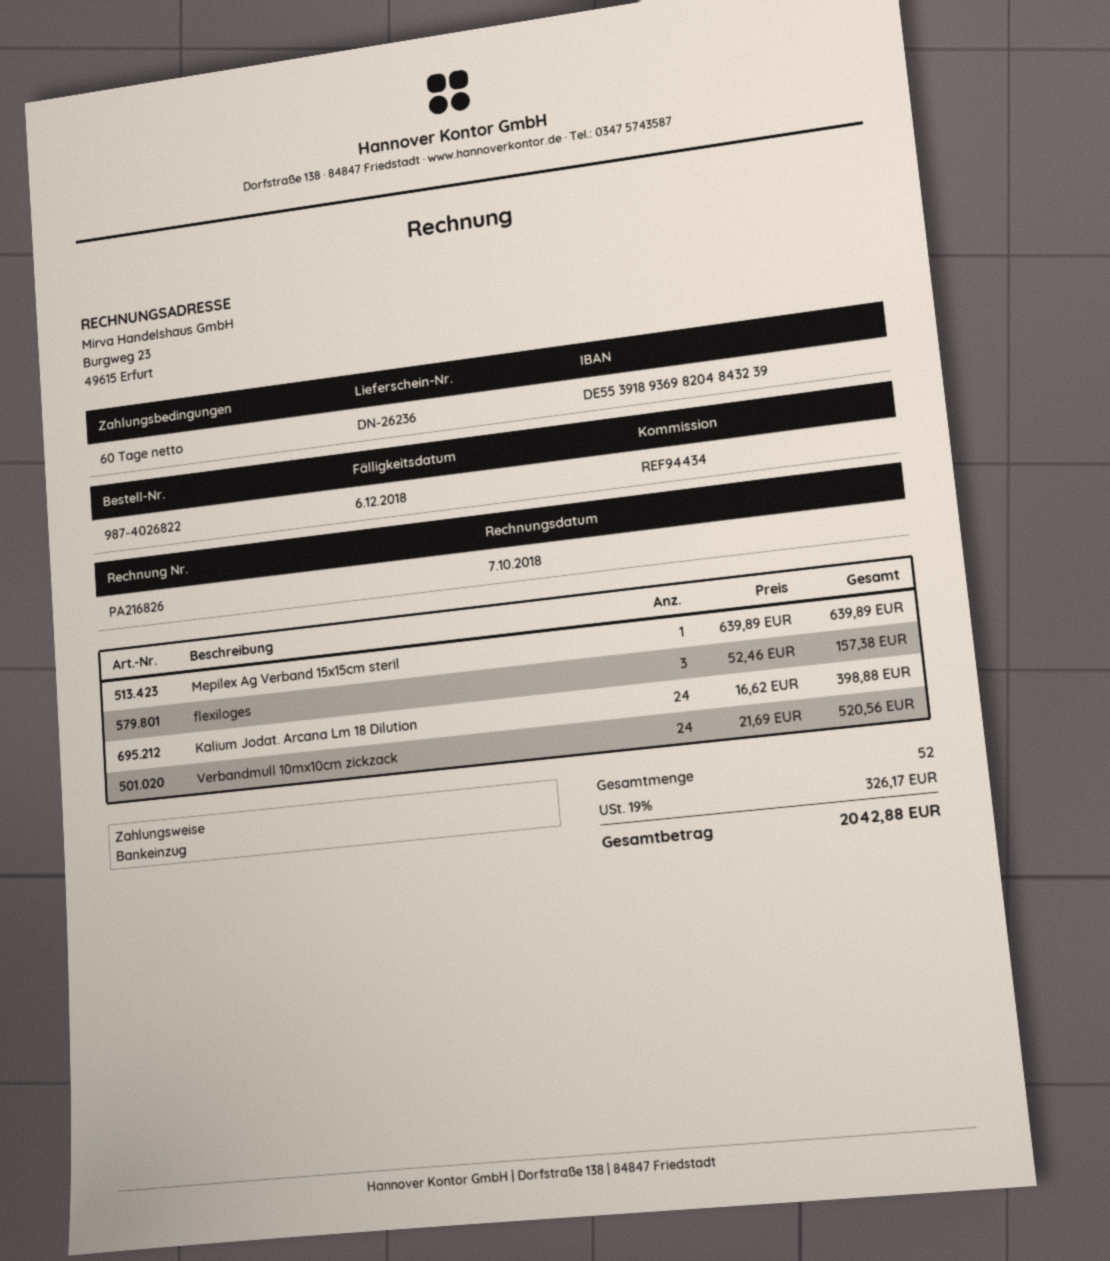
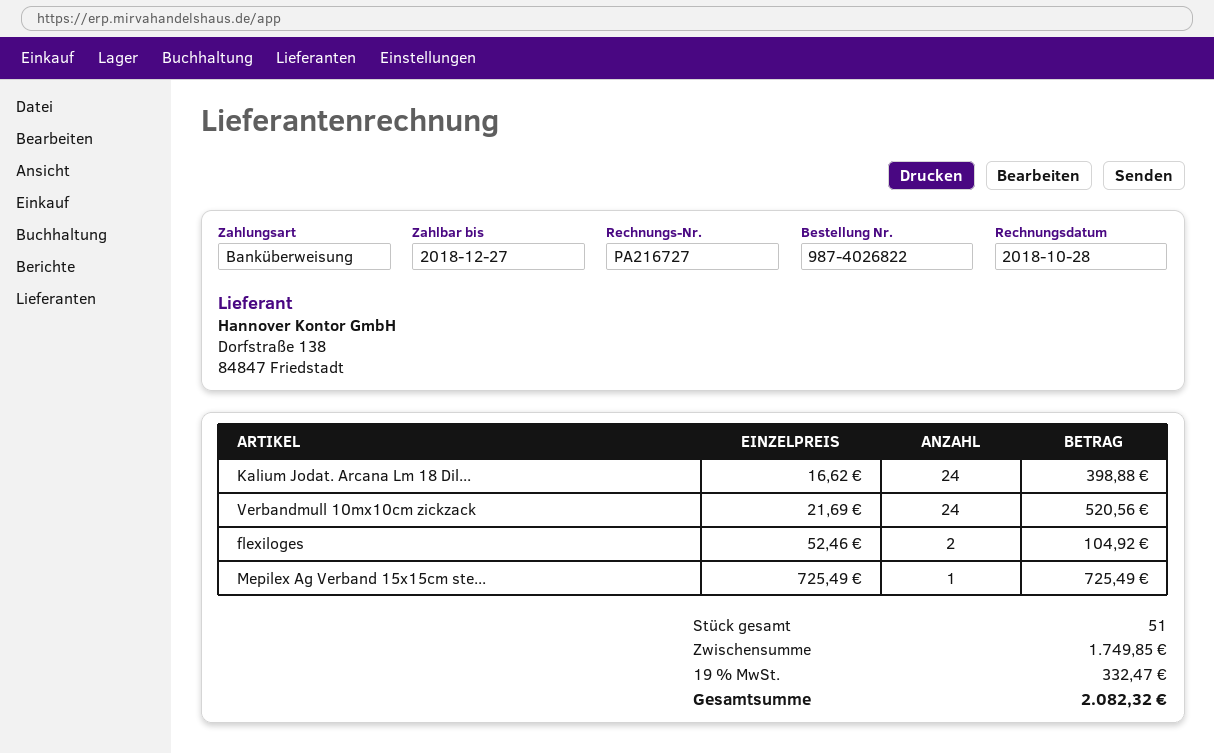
invoice number: PA216826 -> PA216727
invoice date: 2018-10-07 -> 2018-10-28
due date: 2018-12-06 -> 2018-12-27
payment method: direct debit -> bank transfer
Mepilex Ag Verband 15x15cm steril: 1 x 639.89 = 639.89 -> 1 x 725.49 = 725.49
flexiloges: 3 x 52.46 = 157.38 -> 2 x 52.46 = 104.92
total quantity: 52 -> 51
tax: 19% = 326.17 -> 19% = 332.47
total: 2042.88 -> 2082.32

